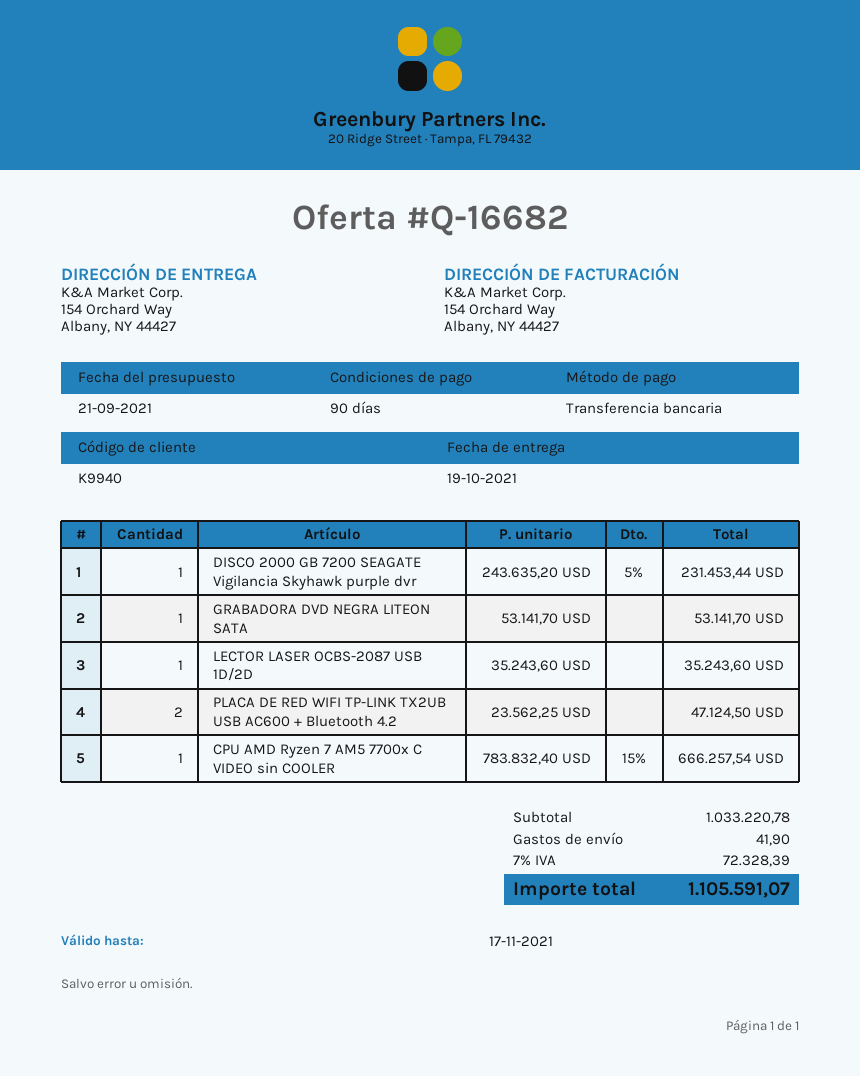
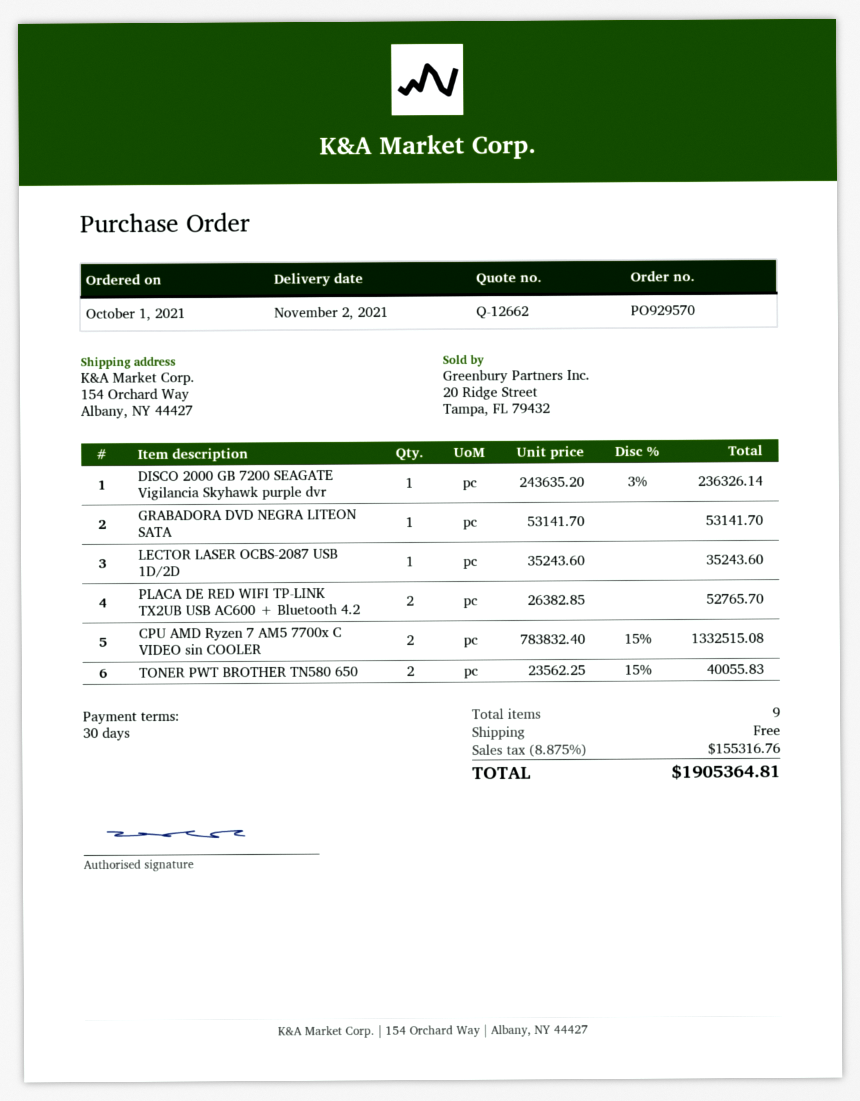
quote number: Q-16682 -> Q-12662
delivery date: 2021-10-19 -> 2021-11-02
payment terms: 90 days -> 30 days
DISCO 2000 GB 7200 SEAGATE Vigilancia Skyhawk purple dvr: 1 x 243635.20 - 5% = 231453.44 -> 1 x 243635.20 - 3% = 236326.14
PLACA DE RED WIFI TP-LINK TX2UB USB AC600 + Bluetooth 4.2: 2 x 23562.25 = 47124.50 -> 2 x 26382.85 = 52765.70
CPU AMD Ryzen 7 AM5 7700x C VIDEO sin COOLER: 1 x 783832.40 - 15% = 666257.54 -> 2 x 783832.40 - 15% = 1332515.08
TONER PWT BROTHER TN580 650: none -> 2 x 23562.25 - 15% = 40055.83
shipping: 41.90 -> 0.00
tax: 7% = 72328.39 -> 8.875% = 155316.76
total: 1105591.07 -> 1905364.81

